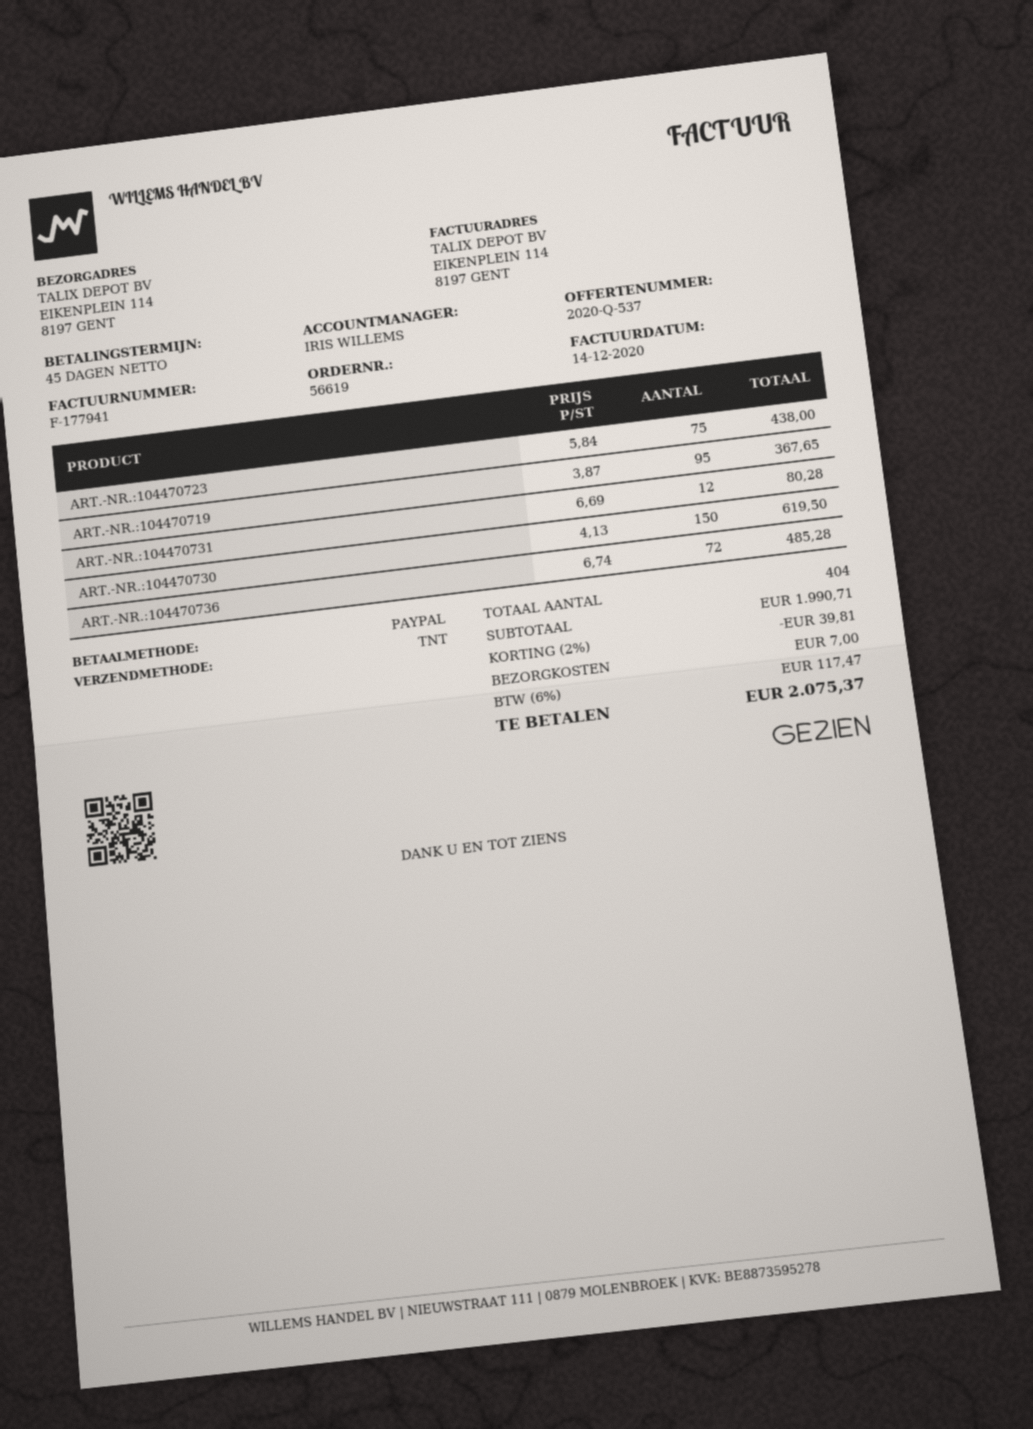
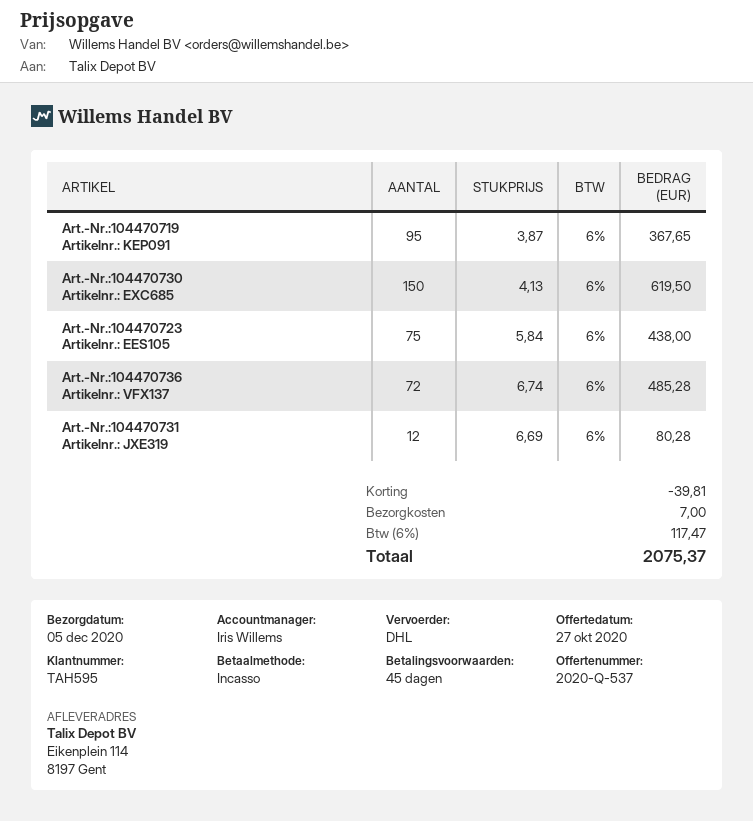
payment method: PayPal -> direct debit
shipping method: TNT -> DHL

